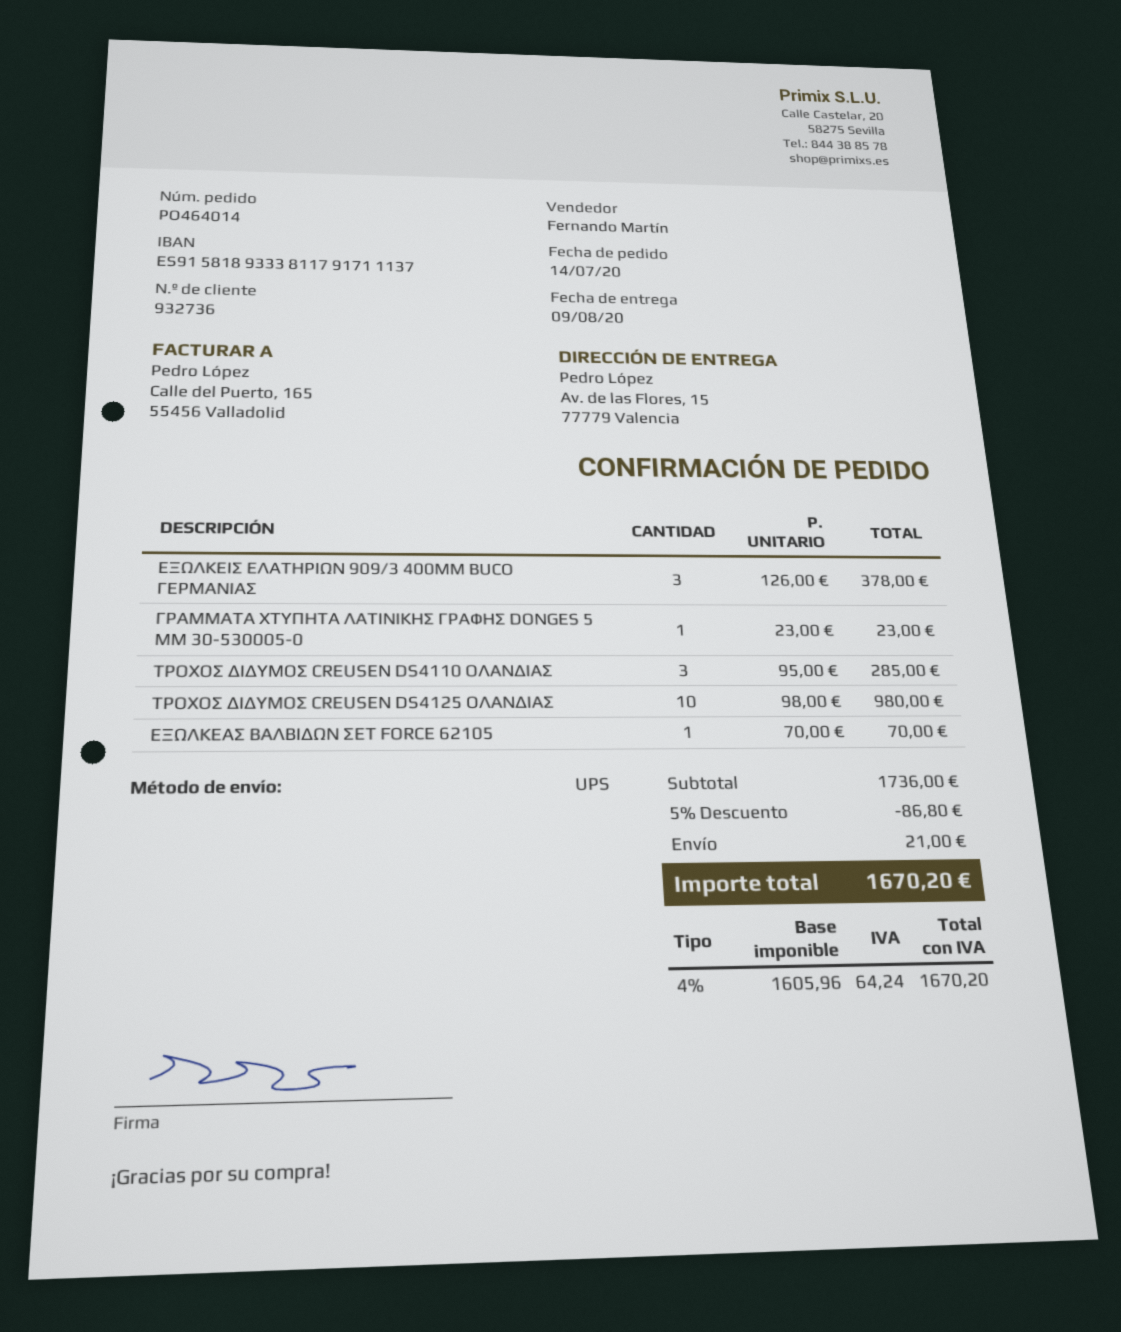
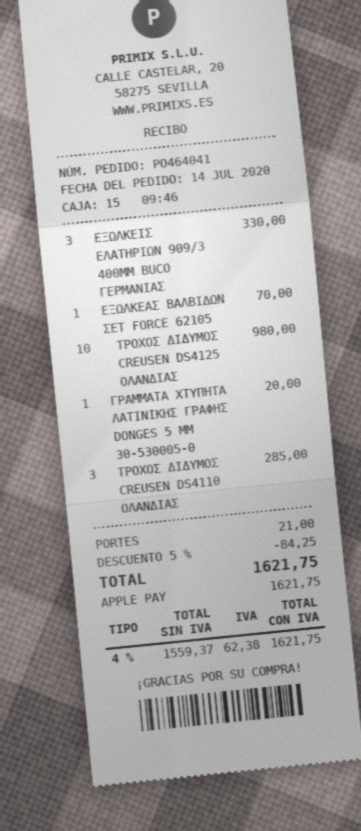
order number: PO464014 -> PO464041
ΕΞΩΛΚΕΙΣ ΕΛΑΤΗΡΙΩΝ 909/3 400ΜΜ BUCO ΓΕΡΜΑΝΙΑΣ: 3 for 378.00 -> 3 for 330.00
ΓΡΑΜΜΑΤΑ ΧΤΥΠΗΤΑ ΛΑΤΙΝΙΚΗΣ ΓΡΑΦΗΣ DONGES 5 MM 30-530005-0: 1 for 23.00 -> 1 for 20.00
discount: 5% = 86.80 -> 5% = 84.25
net: 1605.96 -> 1559.37
tax: 4% = 64.24 -> 4% = 62.38
total: 1670.20 -> 1621.75

